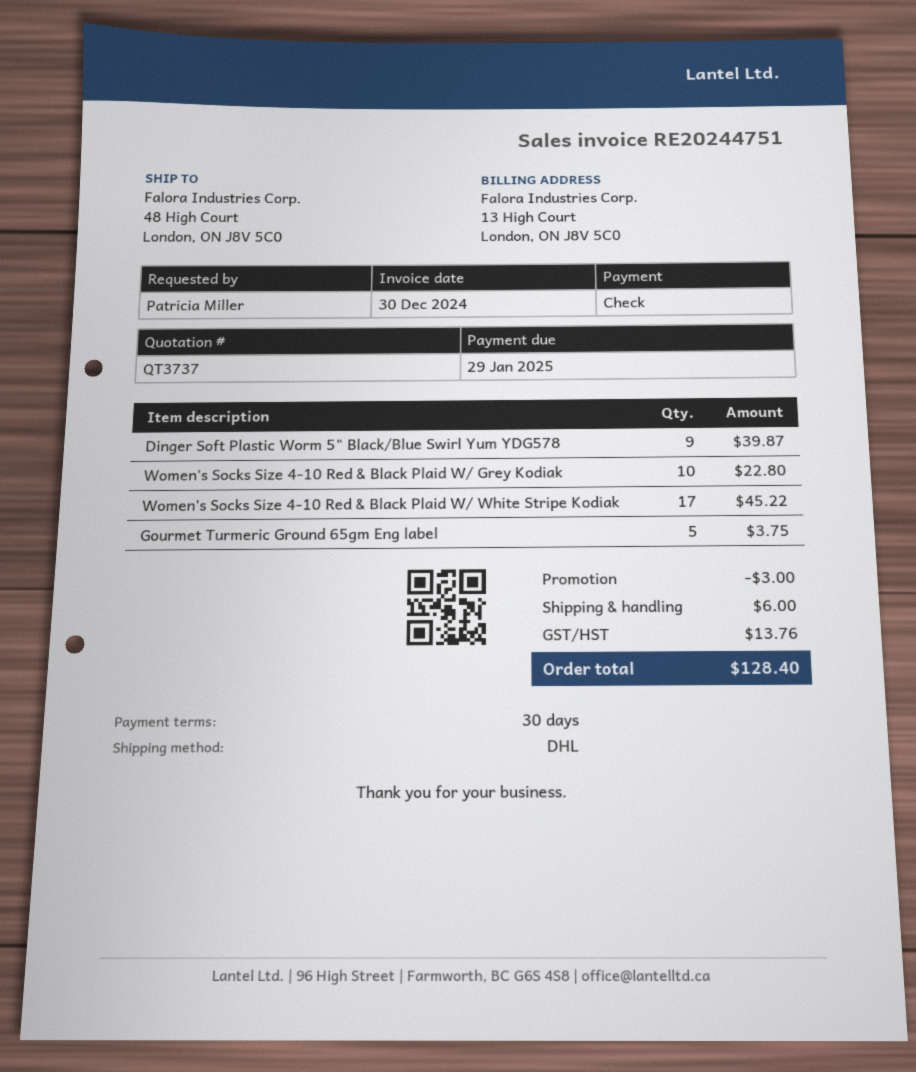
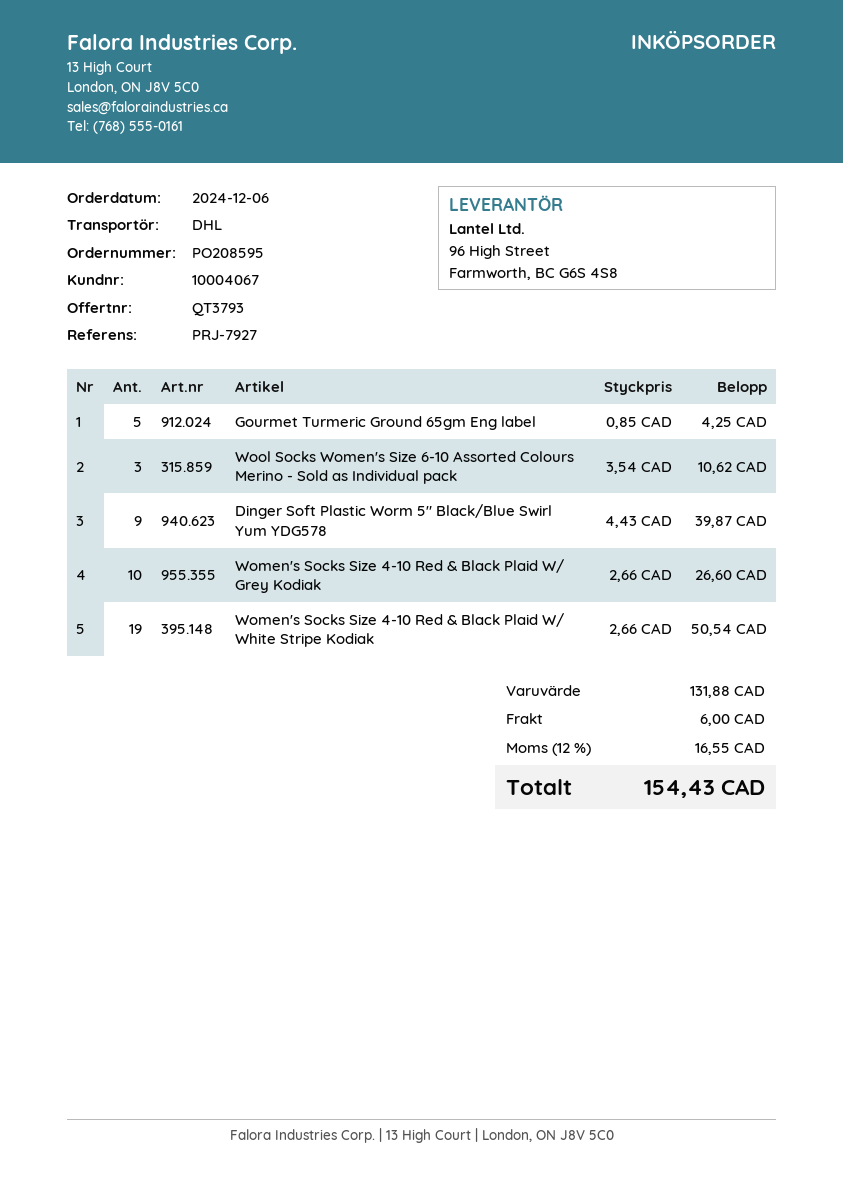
quote number: QT3737 -> QT3793
Women's Socks Size 4-10 Red & Black Plaid W/ Grey Kodiak: 10 for 22.80 -> 10 for 26.60
Women's Socks Size 4-10 Red & Black Plaid W/ White Stripe Kodiak: 17 for 45.22 -> 19 for 50.54
Gourmet Turmeric Ground 65gm Eng label: 5 for 3.75 -> 5 for 4.25
Wool Socks Women's Size 6-10 Assorted Colours Merino - Sold as Individual pack: none -> 3 for 10.62
discount: 3.00 -> none
tax: 13.76 -> 16.55
total: 128.40 -> 154.43

